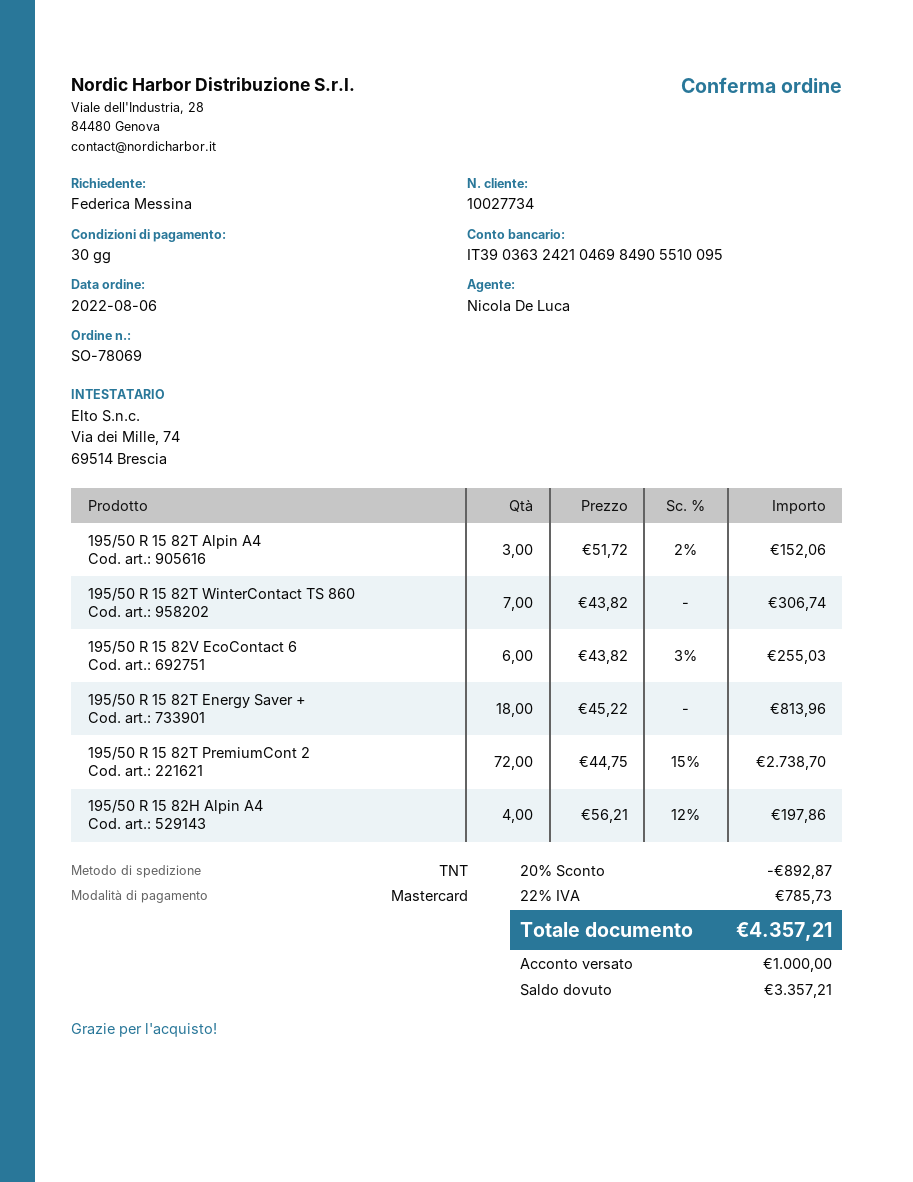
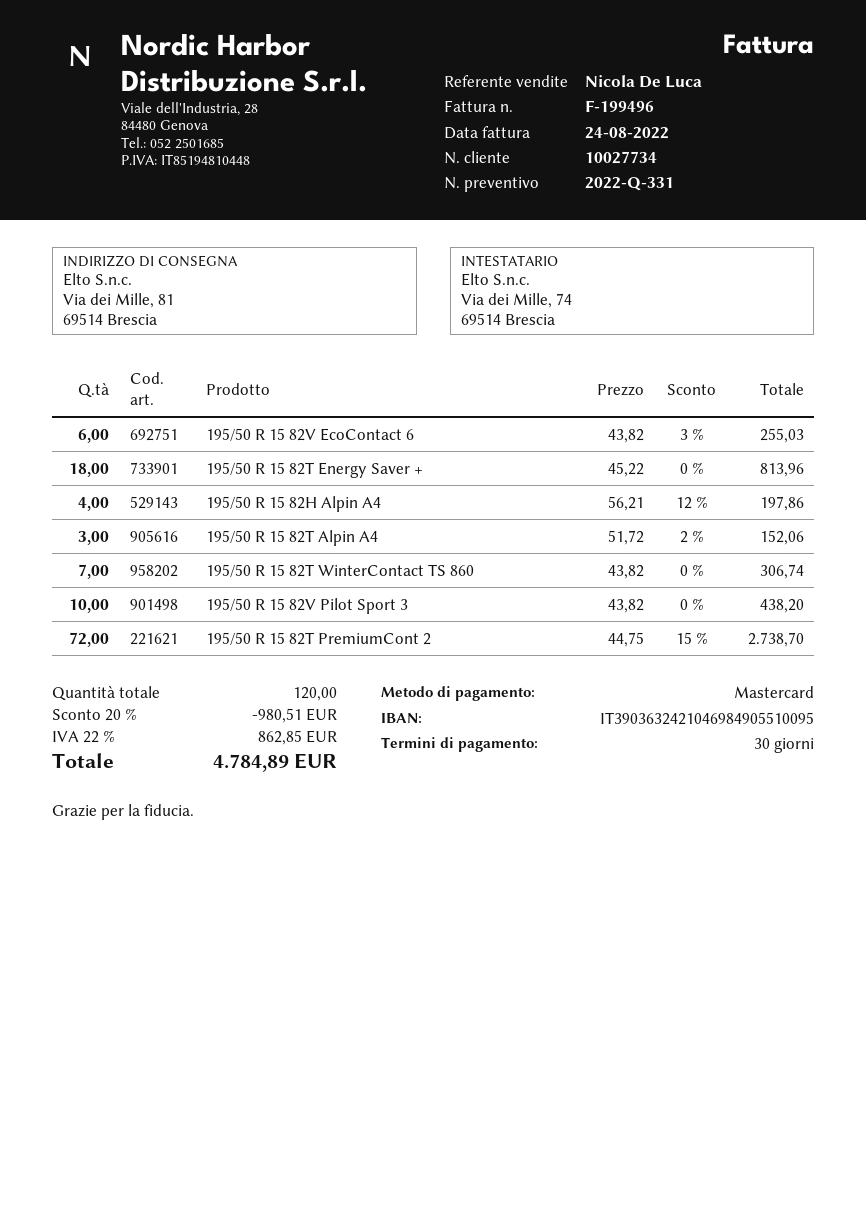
195/50 R 15 82V Pilot Sport 3: none -> 10 x 43.82 = 438.20
discount: 20% = 892.87 -> 20% = 980.51
tax: 22% = 785.73 -> 22% = 862.85
total: 4357.21 -> 4784.89

